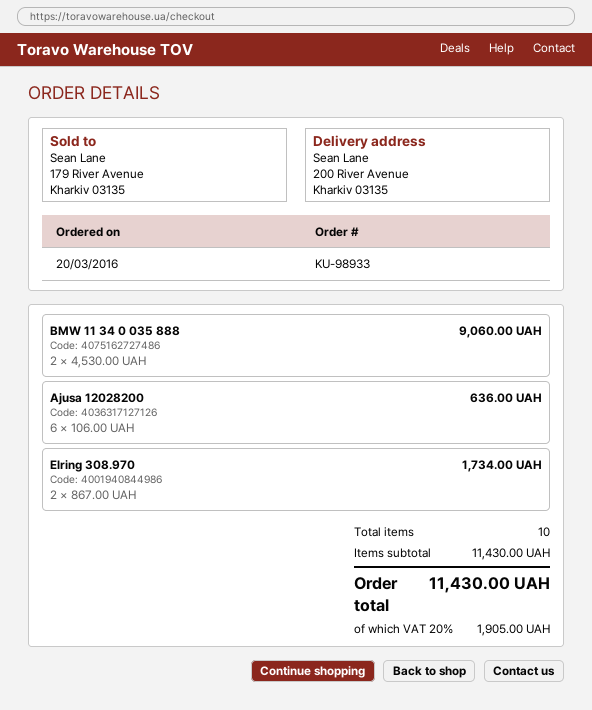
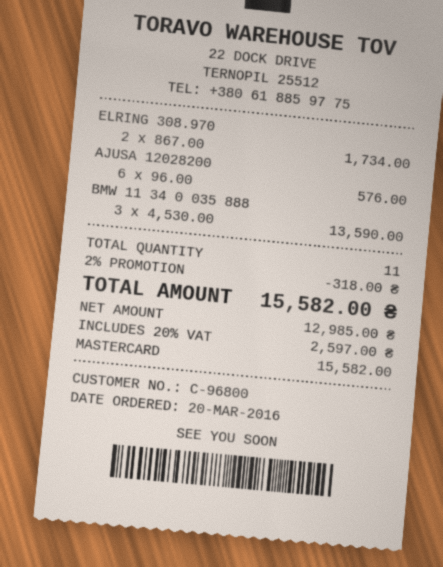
BMW 11 34 0 035 888: 2 x 4530.00 = 9060.00 -> 3 x 4530.00 = 13590.00
Ajusa 12028200: 6 x 106.00 = 636.00 -> 6 x 96.00 = 576.00
total quantity: 10 -> 11
discount: none -> 2% = 318.00
tax: 20% = 1905.00 -> 20% = 2597.00
total: 11430.00 -> 15582.00

